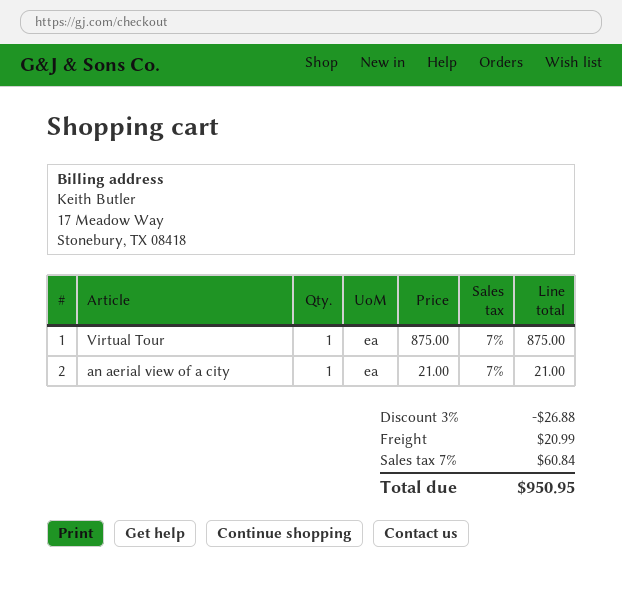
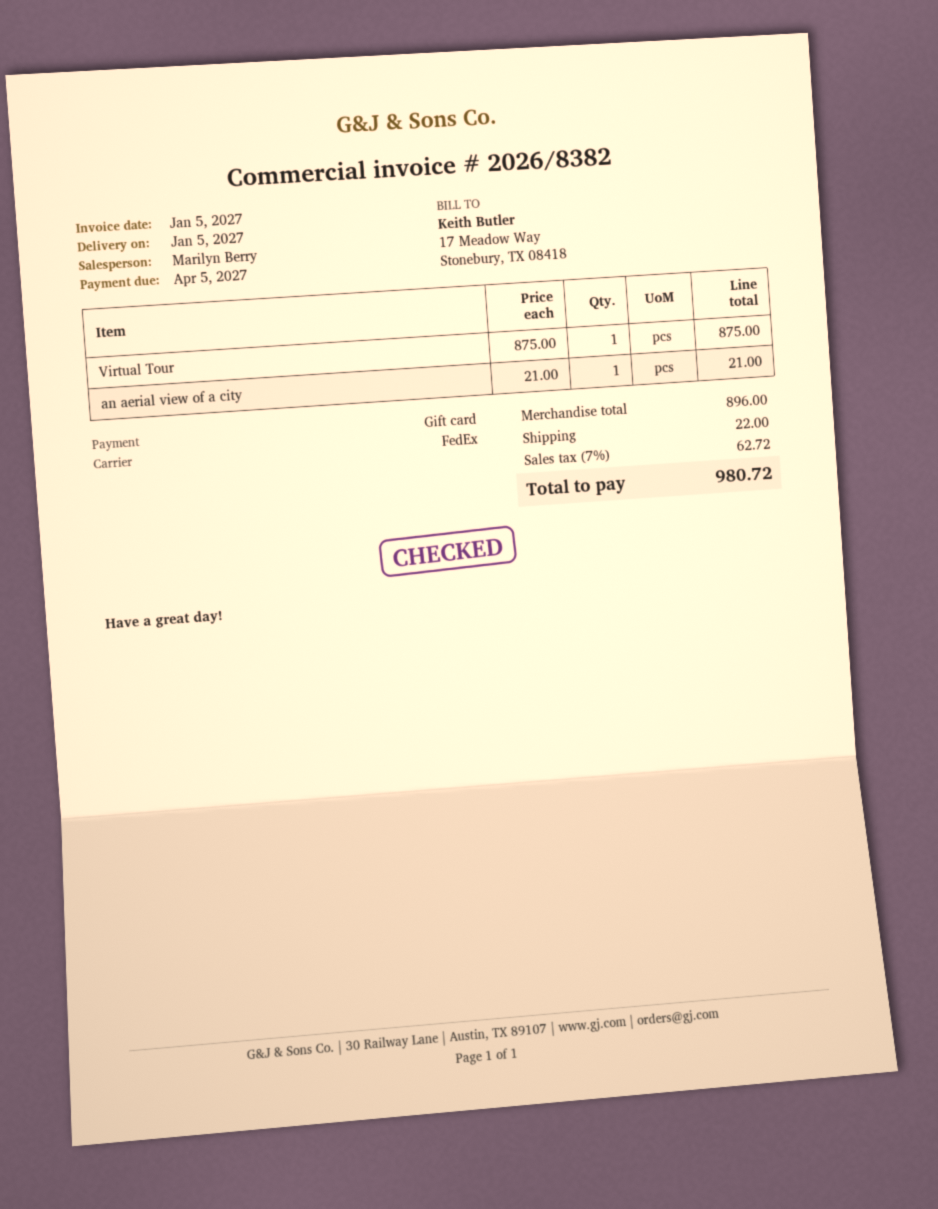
discount: 3% = 26.88 -> none
shipping: 20.99 -> 22.00
tax: 7% = 60.84 -> 7% = 62.72
total: 950.95 -> 980.72

